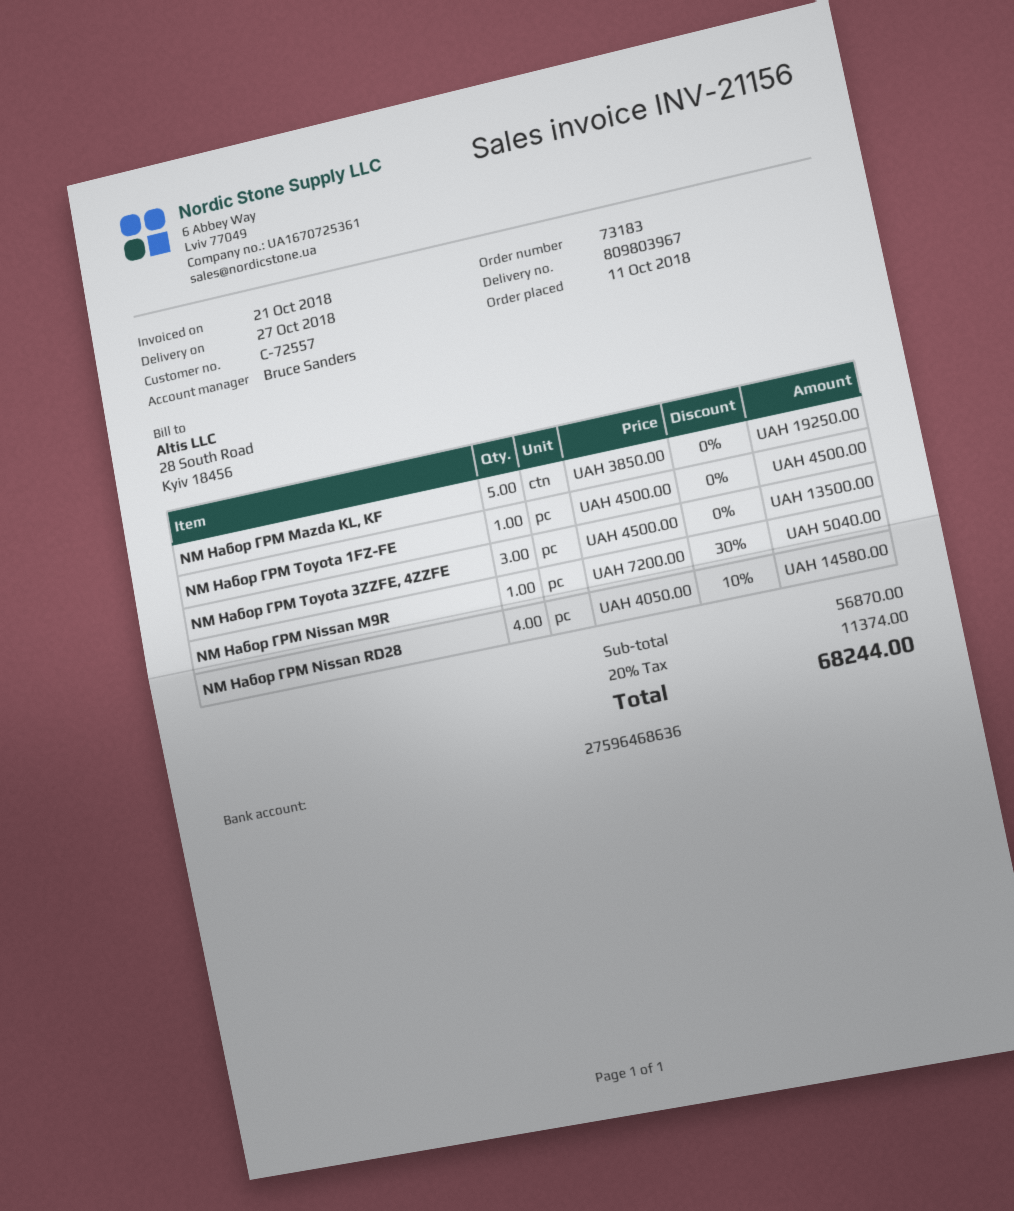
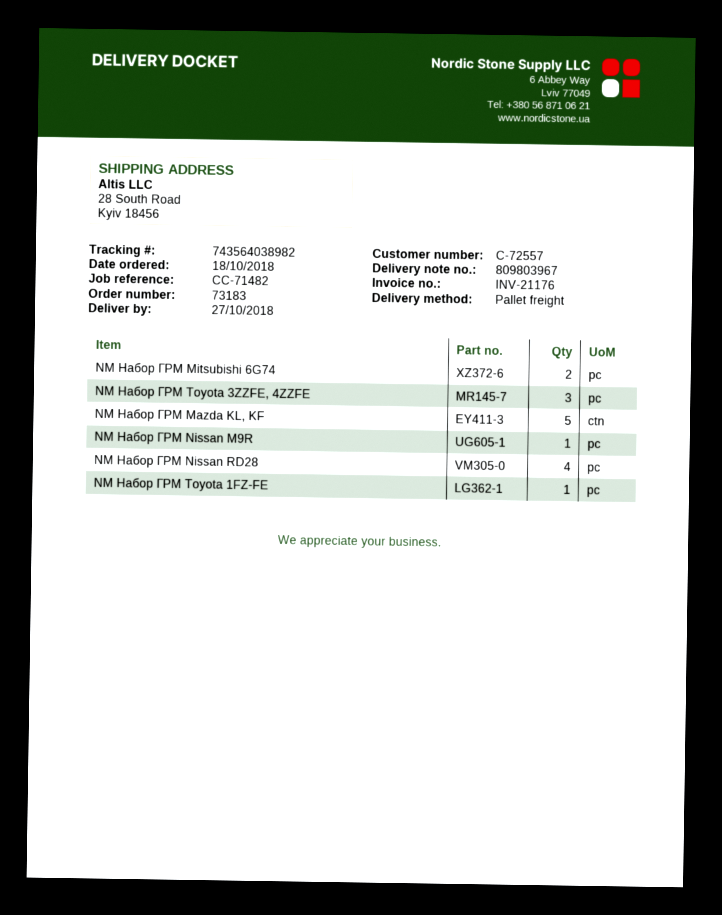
order date: 2018-10-11 -> 2018-10-18
invoice number: INV-21156 -> INV-21176
NM Набор ГРМ Mitsubishi 6G74: none -> 2

